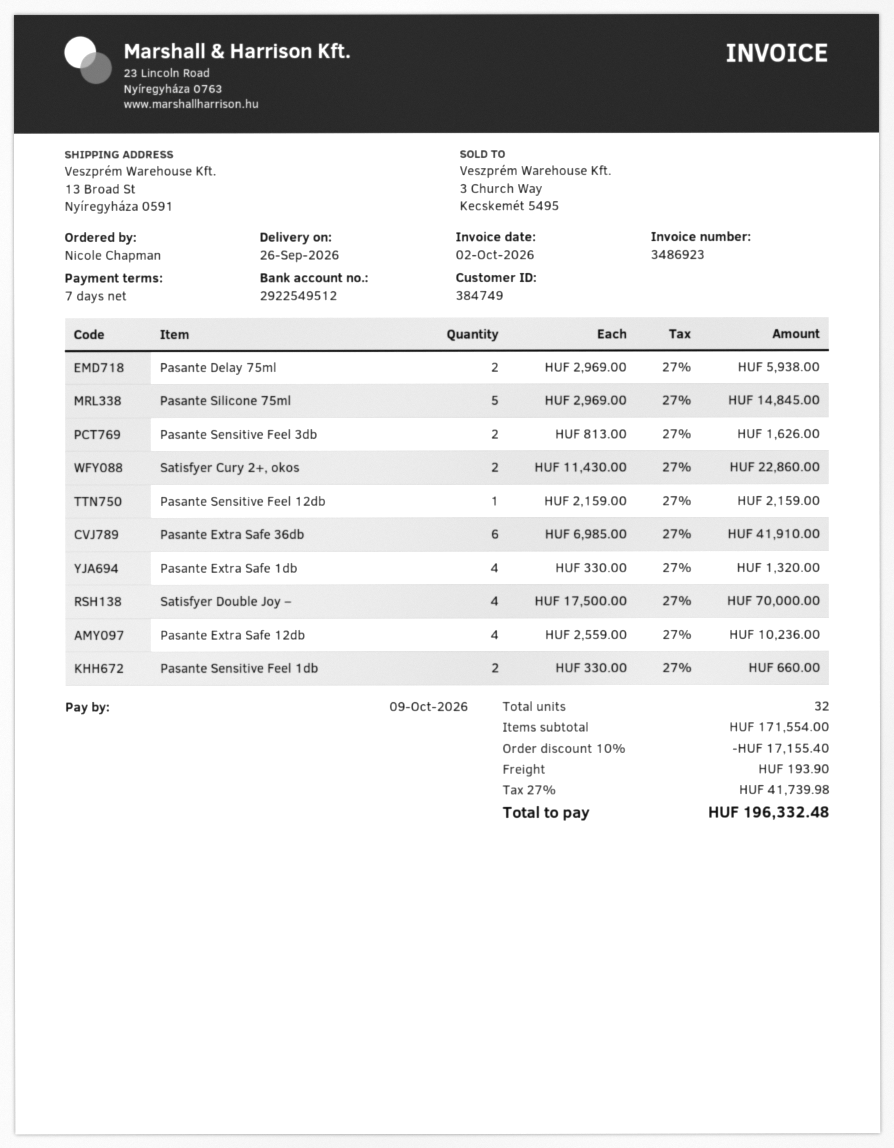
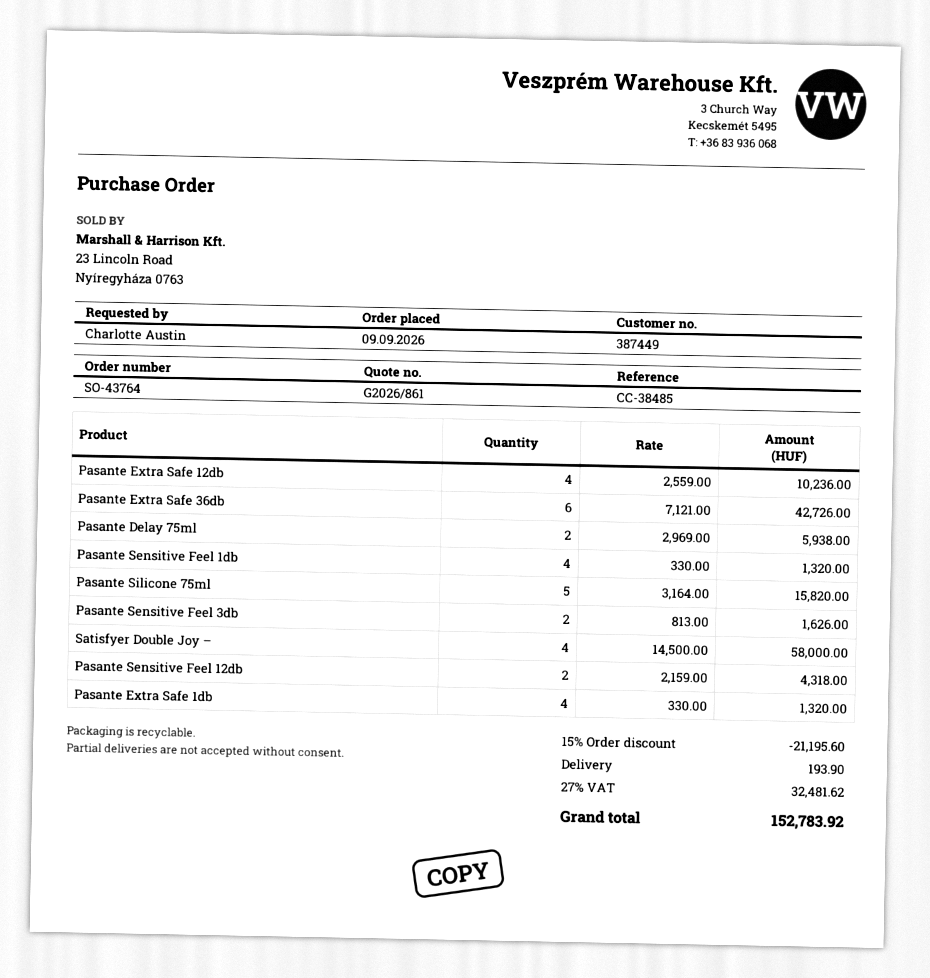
customer number: 384749 -> 387449
ordered by: Nicole Chapman -> Charlotte Austin
Pasante Silicone 75ml: 5 x 2969.00 = 14845.00 -> 5 x 3164.00 = 15820.00
Satisfyer Cury 2+, okos: 2 x 11430.00 = 22860.00 -> none
Pasante Sensitive Feel 12db: 1 x 2159.00 = 2159.00 -> 2 x 2159.00 = 4318.00
Pasante Extra Safe 36db: 6 x 6985.00 = 41910.00 -> 6 x 7121.00 = 42726.00
Satisfyer Double Joy –: 4 x 17500.00 = 70000.00 -> 4 x 14500.00 = 58000.00
Pasante Sensitive Feel 1db: 2 x 330.00 = 660.00 -> 4 x 330.00 = 1320.00
discount: 10% = 17155.40 -> 15% = 21195.60
tax: 27% = 41739.98 -> 27% = 32481.62
total: 196332.48 -> 152783.92

